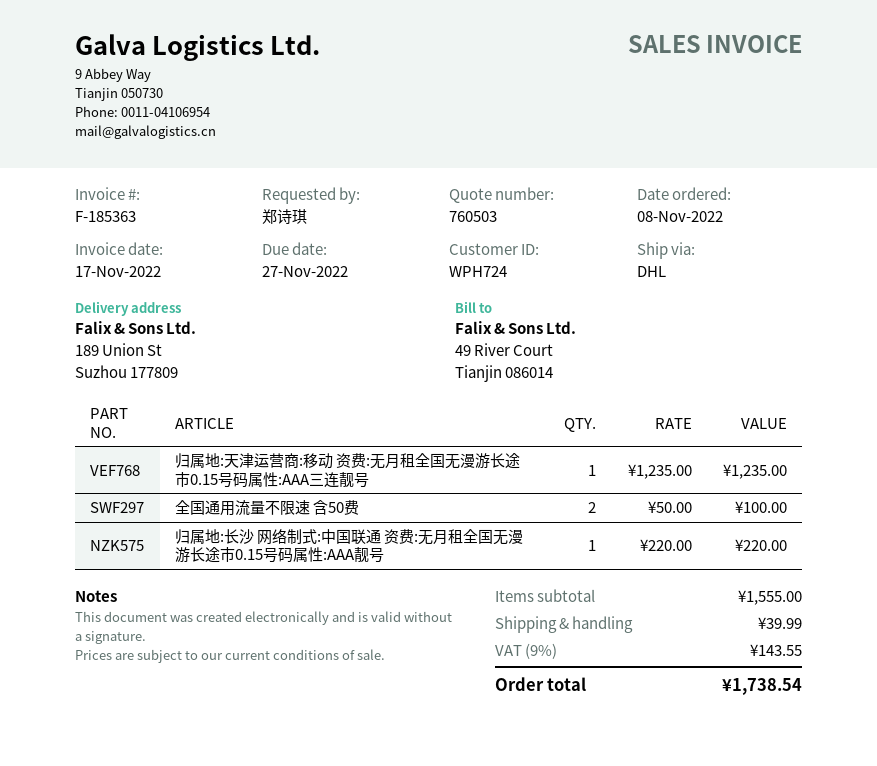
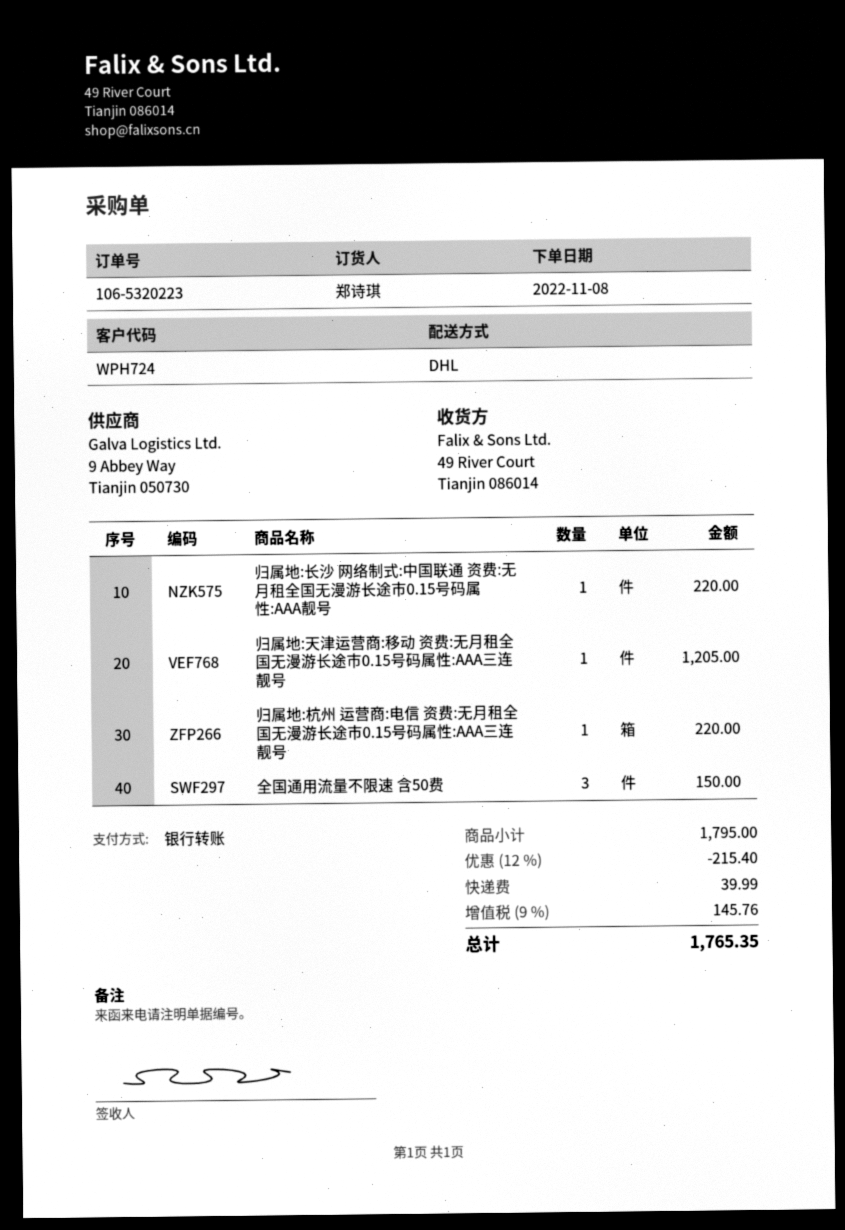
ship to: 189 Union St, Suzhou 177809 -> 49 River Court, Tianjin 086014
归属地:天津运营商:移动 资费:无月租全国无漫游长途市0.15号码属性:AAA三连靓号: 1 for 1235.00 -> 1 for 1205.00
全国通用流量不限速 含50费: 2 for 100.00 -> 3 for 150.00
归属地:杭州 运营商:电信 资费:无月租全国无漫游长途市0.15号码属性:AAA三连靓号: none -> 1 for 220.00
subtotal: 1555.00 -> 1795.00
discount: none -> 12% = 215.40
tax: 9% = 143.55 -> 9% = 145.76
total: 1738.54 -> 1765.35

